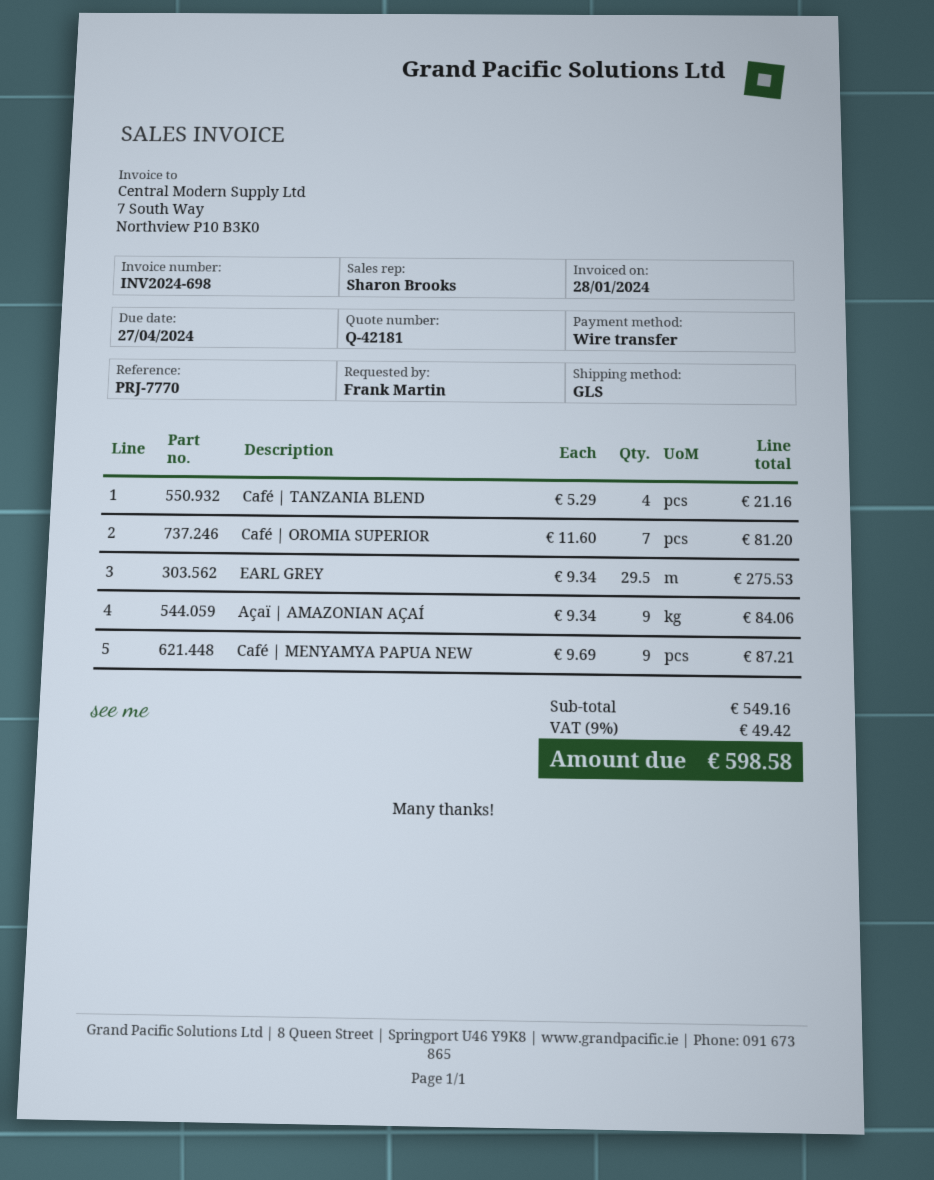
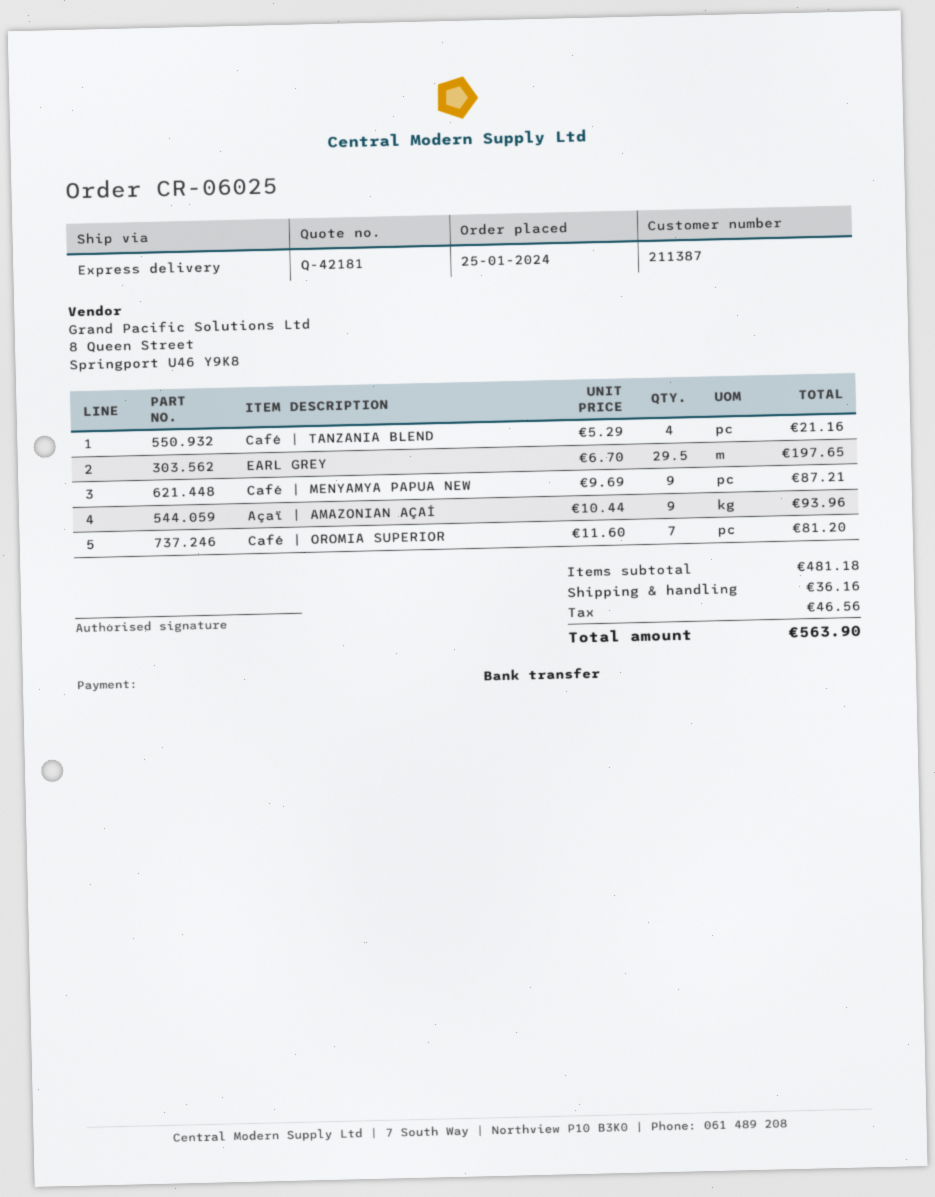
shipping method: GLS -> express
EARL GREY: 29.5 x 9.34 = 275.53 -> 29.5 x 6.70 = 197.65
Açaï | AMAZONIAN AÇAÍ: 9 x 9.34 = 84.06 -> 9 x 10.44 = 93.96
subtotal: 549.16 -> 481.18
shipping: none -> 36.16
tax: 49.42 -> 46.56
total: 598.58 -> 563.90

